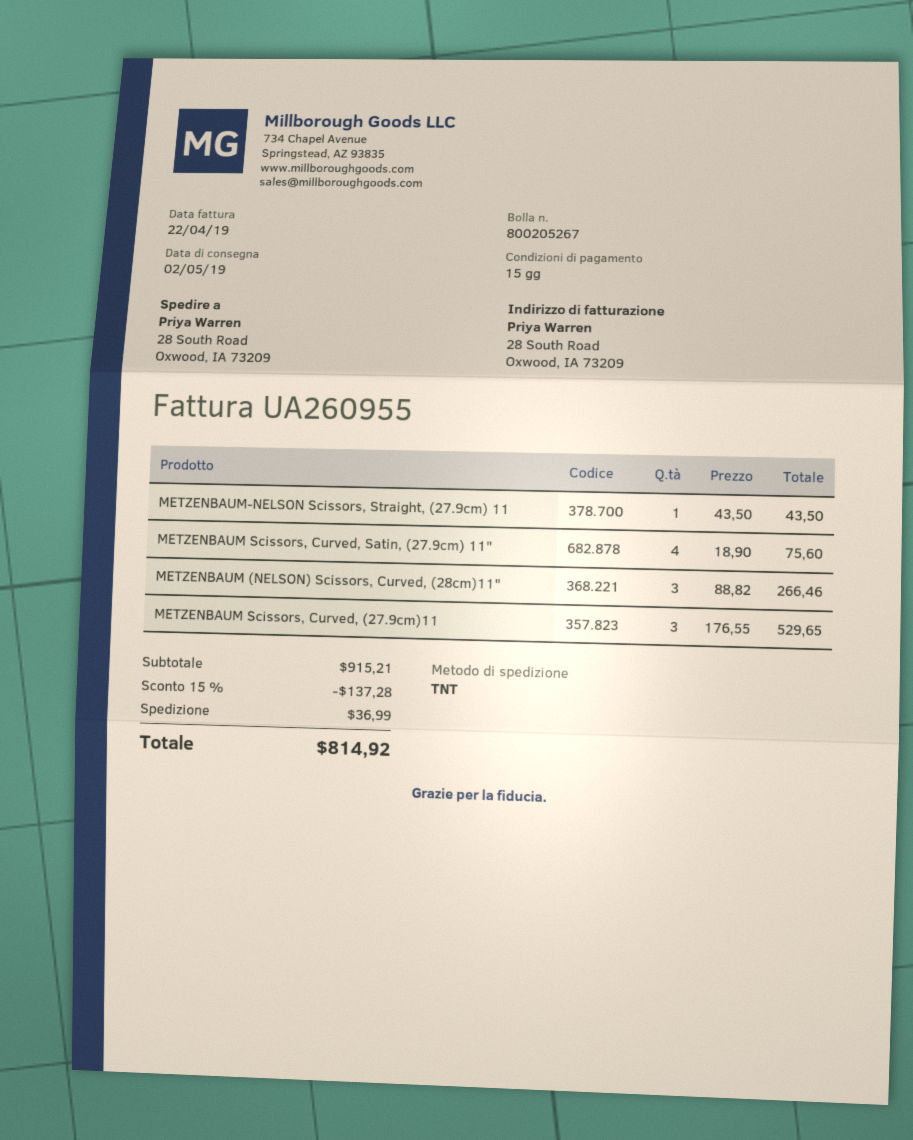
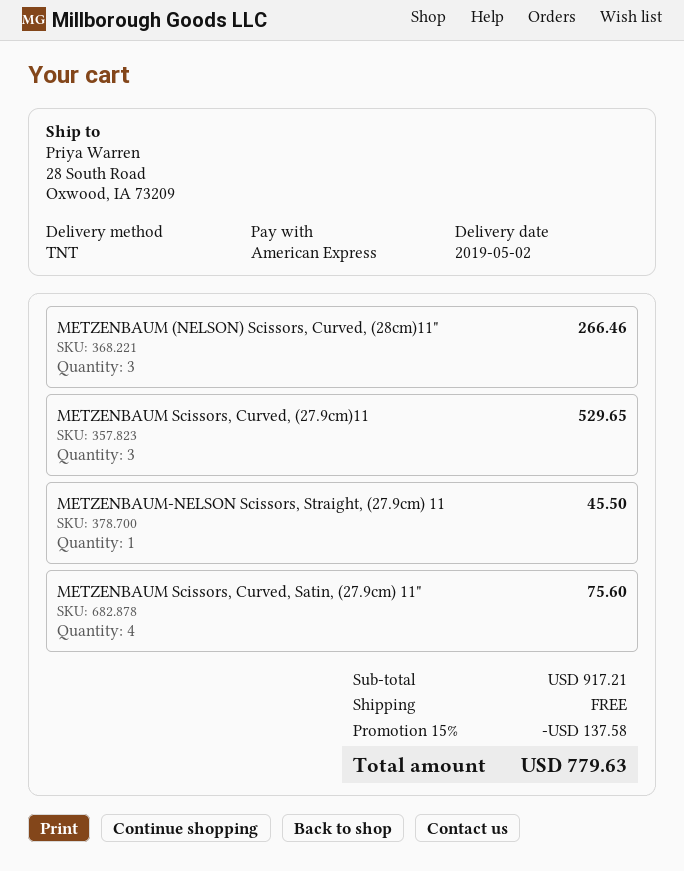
METZENBAUM-NELSON Scissors, Straight, (27.9cm) 11: 1 for 43.50 -> 1 for 45.50
subtotal: 915.21 -> 917.21
discount: 15% = 137.28 -> 15% = 137.58
shipping: 36.99 -> 0.00
total: 814.92 -> 779.63

